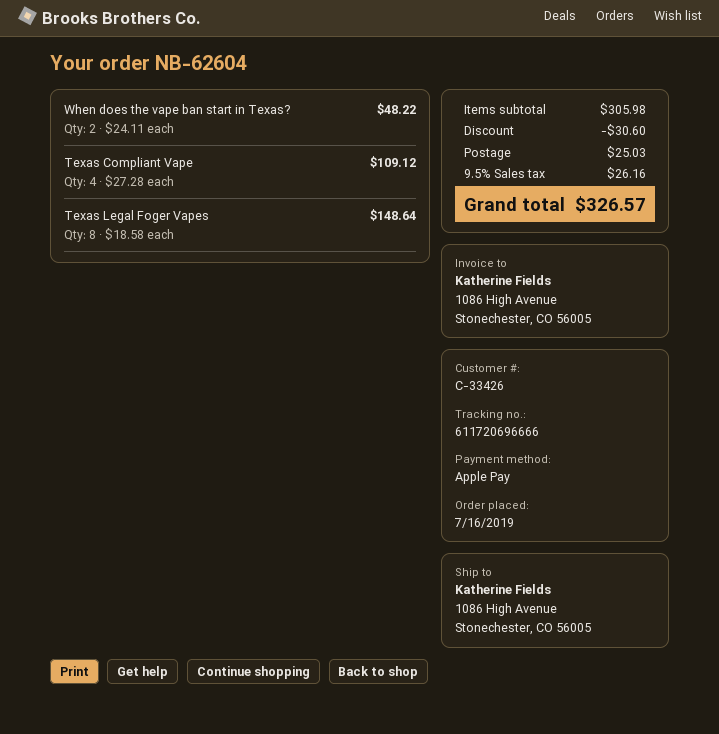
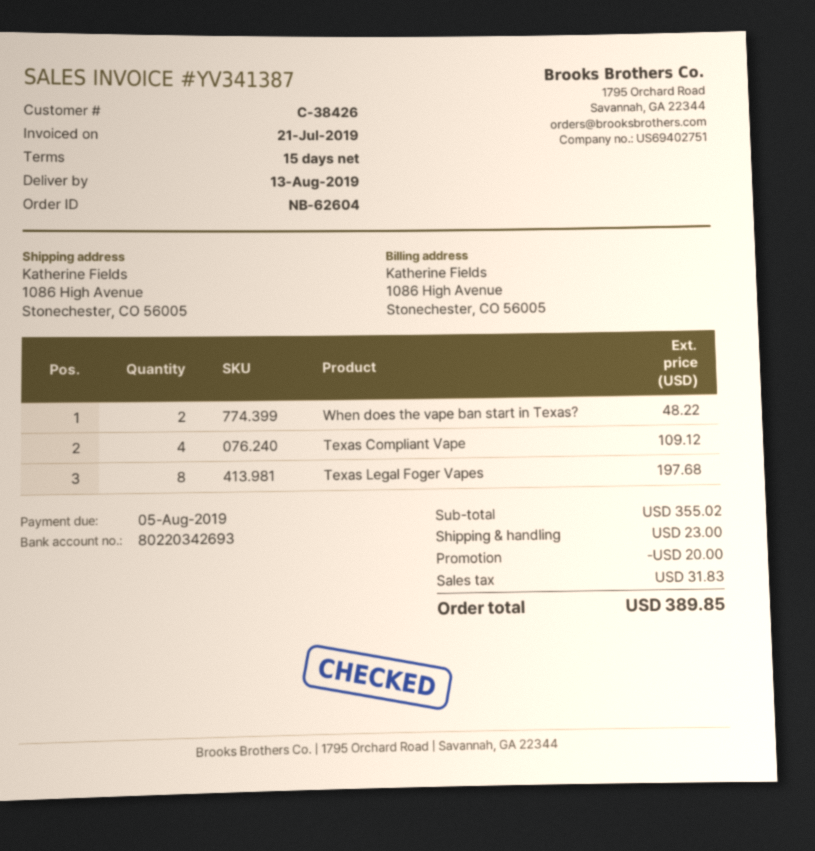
customer number: C-33426 -> C-38426
Texas Legal Foger Vapes: 8 for 148.64 -> 8 for 197.68
subtotal: 305.98 -> 355.02
discount: 30.60 -> 20.00
shipping: 25.03 -> 23.00
tax: 26.16 -> 31.83
total: 326.57 -> 389.85

